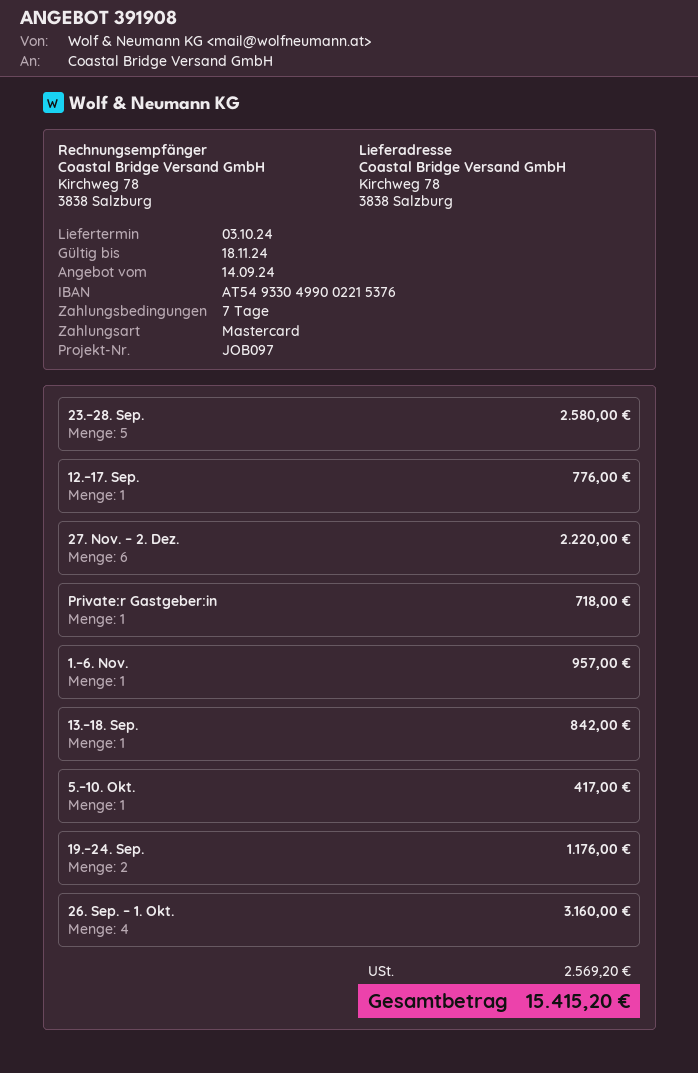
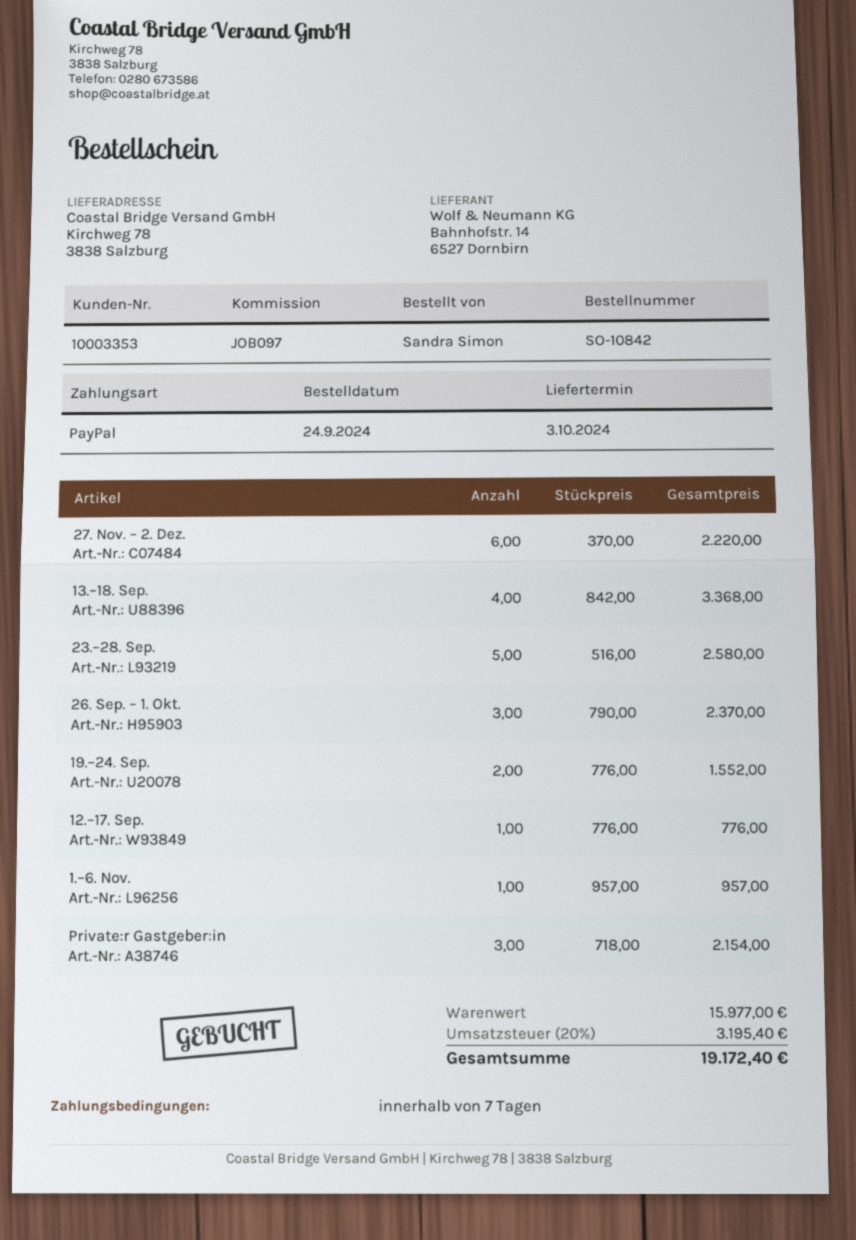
payment method: Mastercard -> PayPal
Private:r Gastgeber:in: 1 for 718.00 -> 3 for 2154.00
13.–18. Sep.: 1 for 842.00 -> 4 for 3368.00
5.–10. Okt.: 1 for 417.00 -> none
19.–24. Sep.: 2 for 1176.00 -> 2 for 1552.00
26. Sep. – 1. Okt.: 4 for 3160.00 -> 3 for 2370.00
tax: 2569.20 -> 3195.40
total: 15415.20 -> 19172.40

